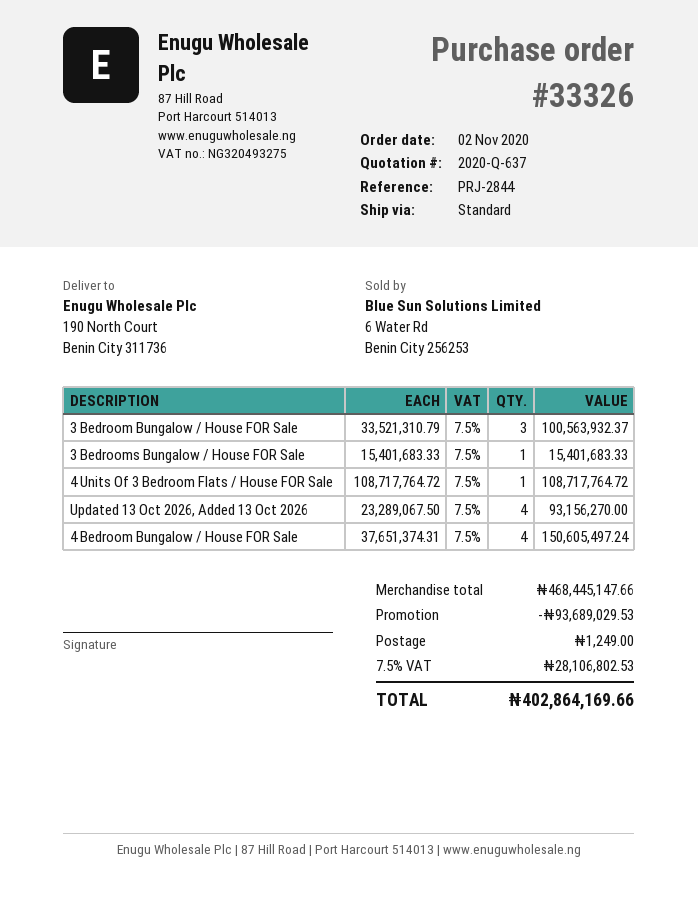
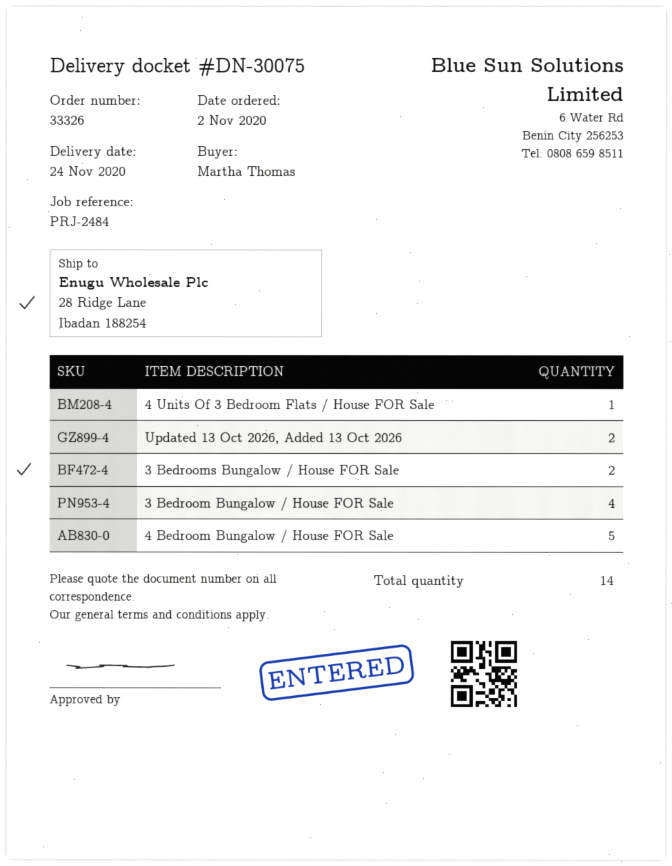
reference: PRJ-2844 -> PRJ-2484
ship to: 190 North Court, Benin City 311736 -> 28 Ridge Lane, Ibadan 188254
3 Bedroom Bungalow / House FOR Sale: 3 -> 4
3 Bedrooms Bungalow / House FOR Sale: 1 -> 2
Updated 13 Oct 2026, Added 13 Oct 2026: 4 -> 2
4 Bedroom Bungalow / House FOR Sale: 4 -> 5

